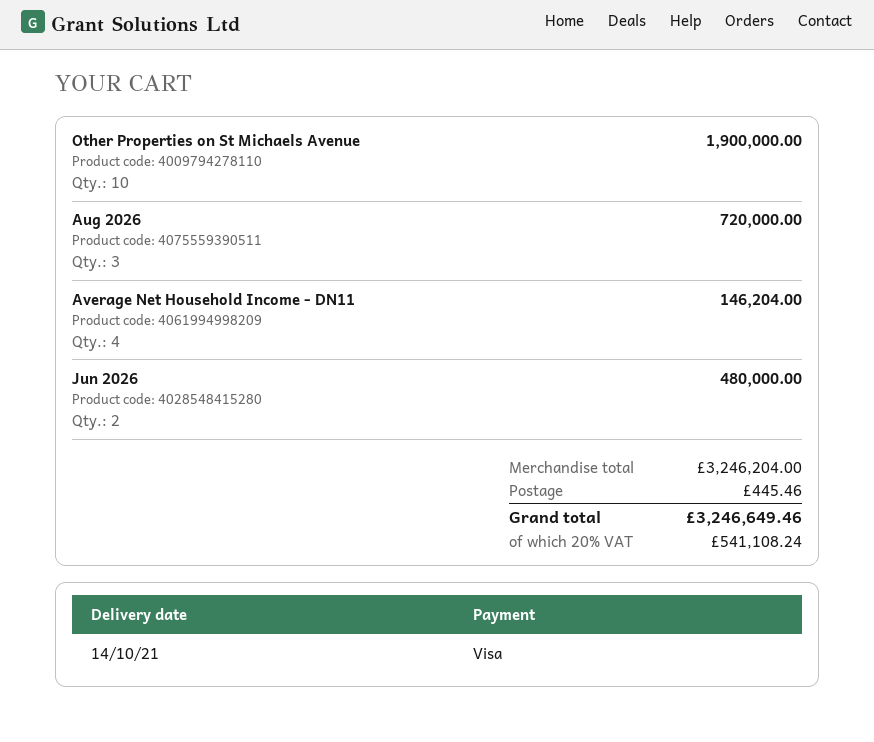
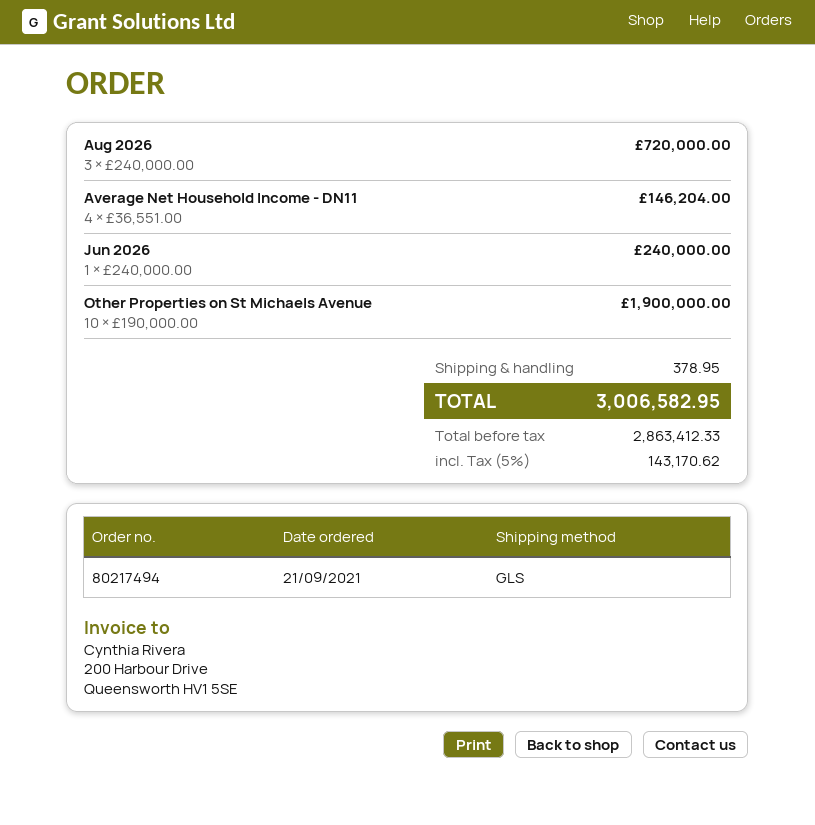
Jun 2026: 2 for 480000.00 -> 1 for 240000.00
shipping: 445.46 -> 378.95
tax: 20% = 541108.24 -> 5% = 143170.62
total: 3246649.46 -> 3006582.95

